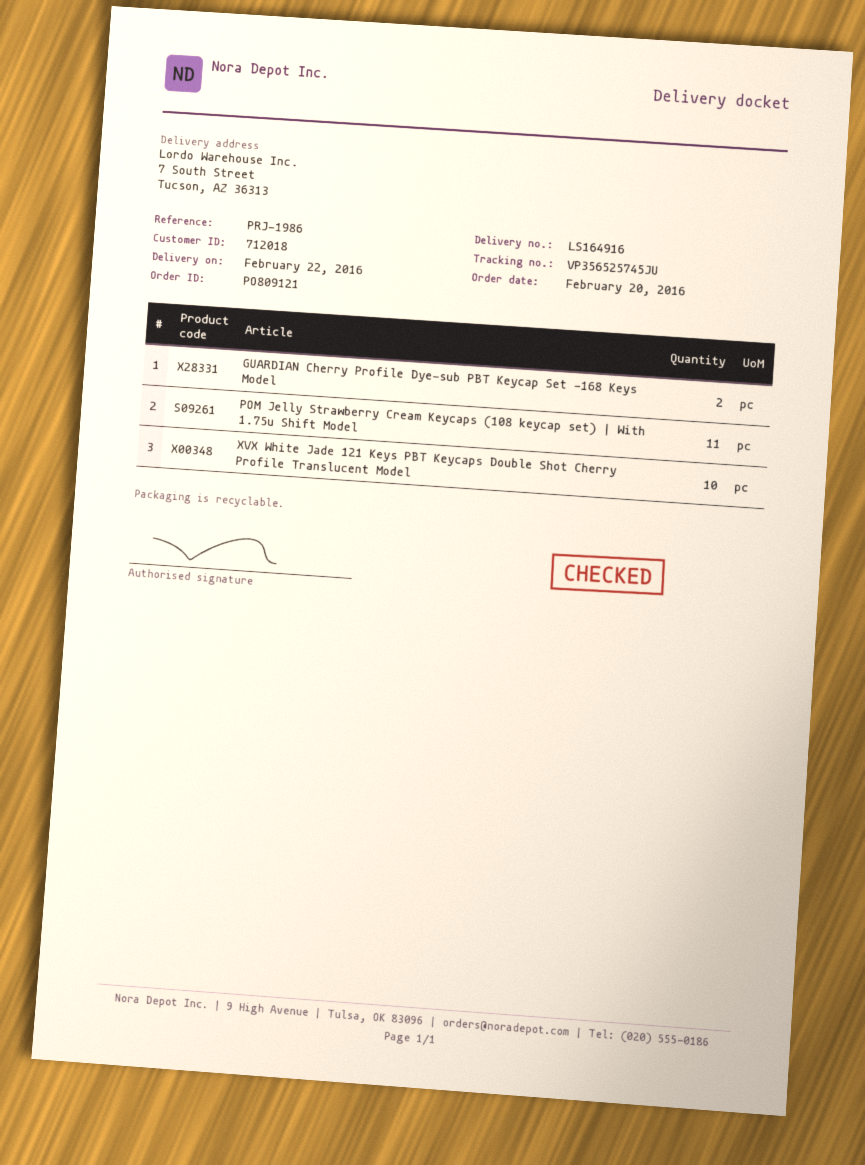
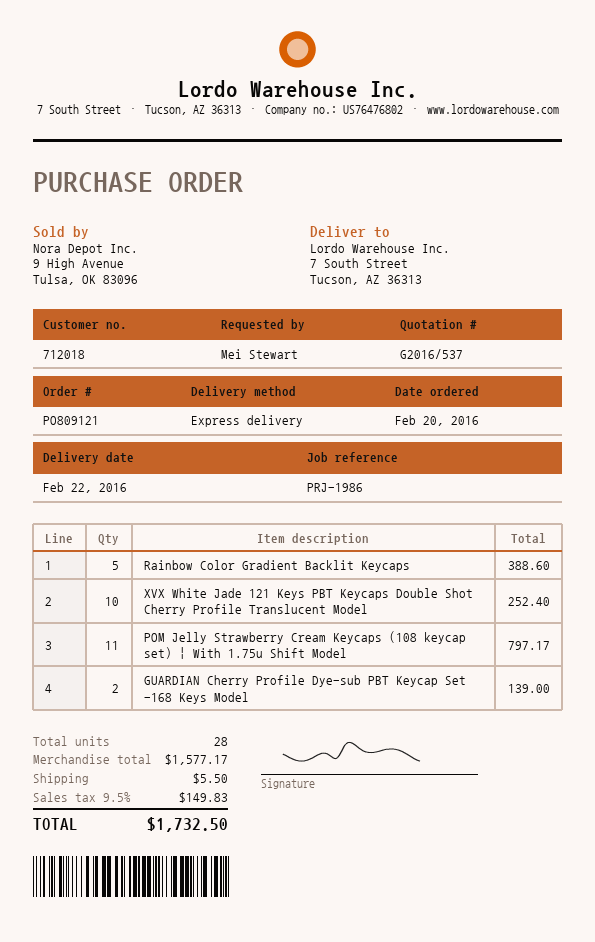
Rainbow Color Gradient Backlit Keycaps: none -> 5

